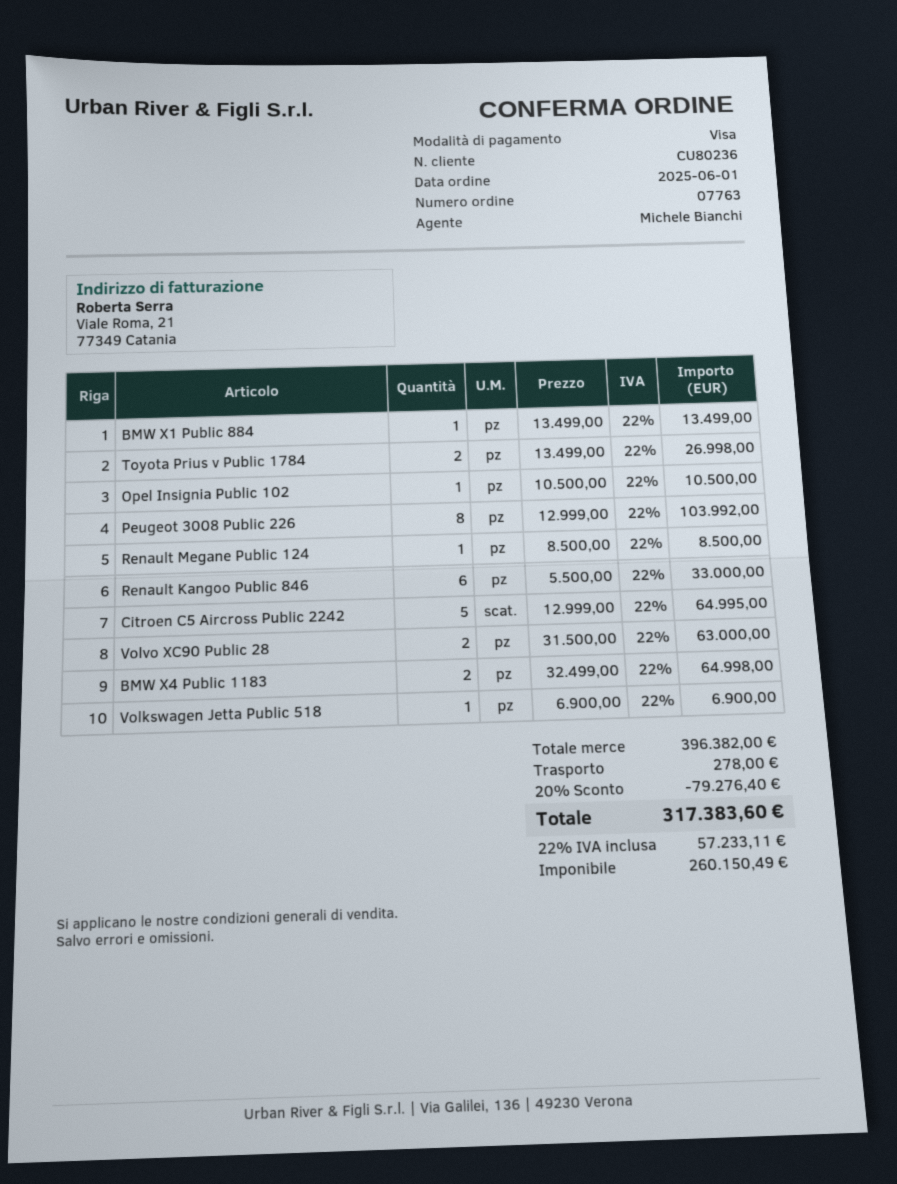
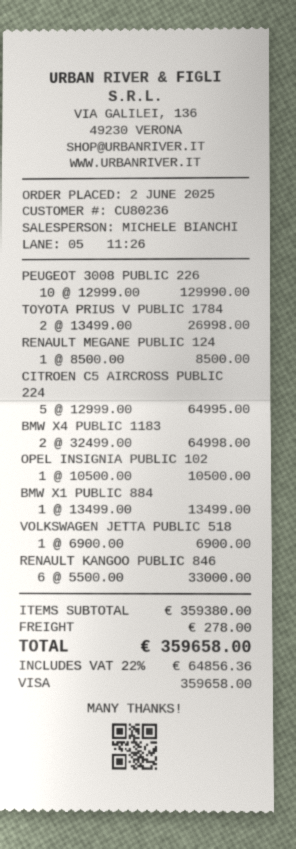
order date: 2025-06-01 -> 2025-06-02
Peugeot 3008 Public 226: 8 x 12999.00 = 103992.00 -> 10 x 12999.00 = 129990.00
Volvo XC90 Public 28: 2 x 31500.00 = 63000.00 -> none
subtotal: 396382.00 -> 359380.00
discount: 20% = 79276.40 -> none
tax: 22% = 57233.11 -> 22% = 64856.36
total: 317383.60 -> 359658.00

